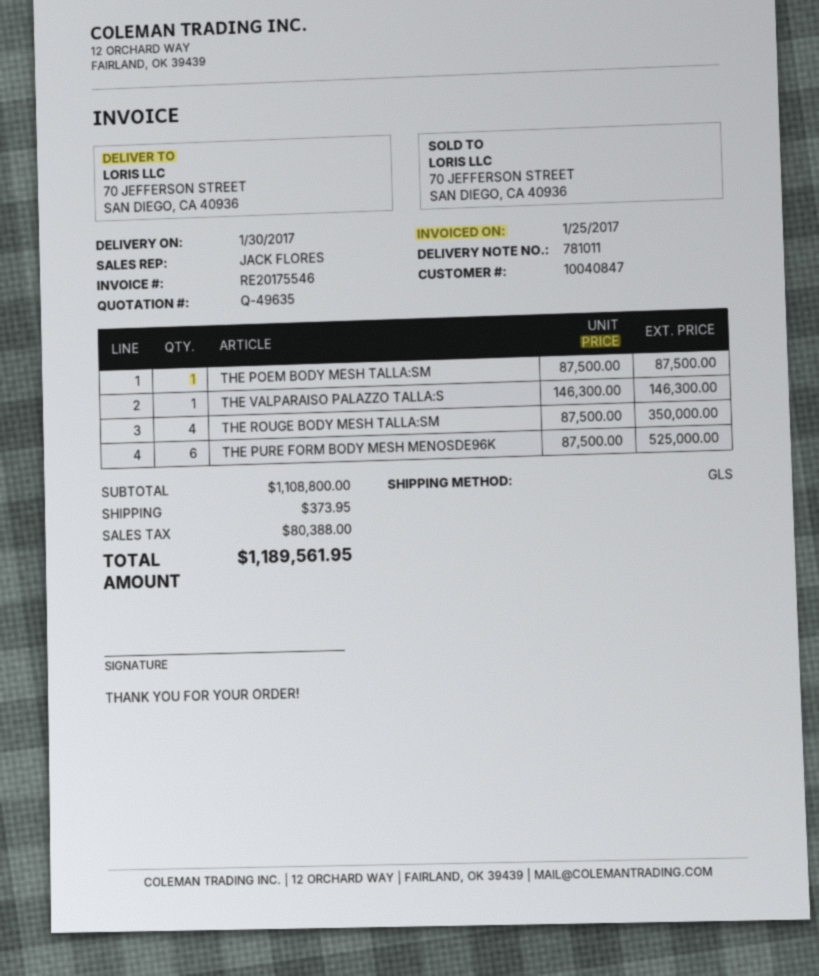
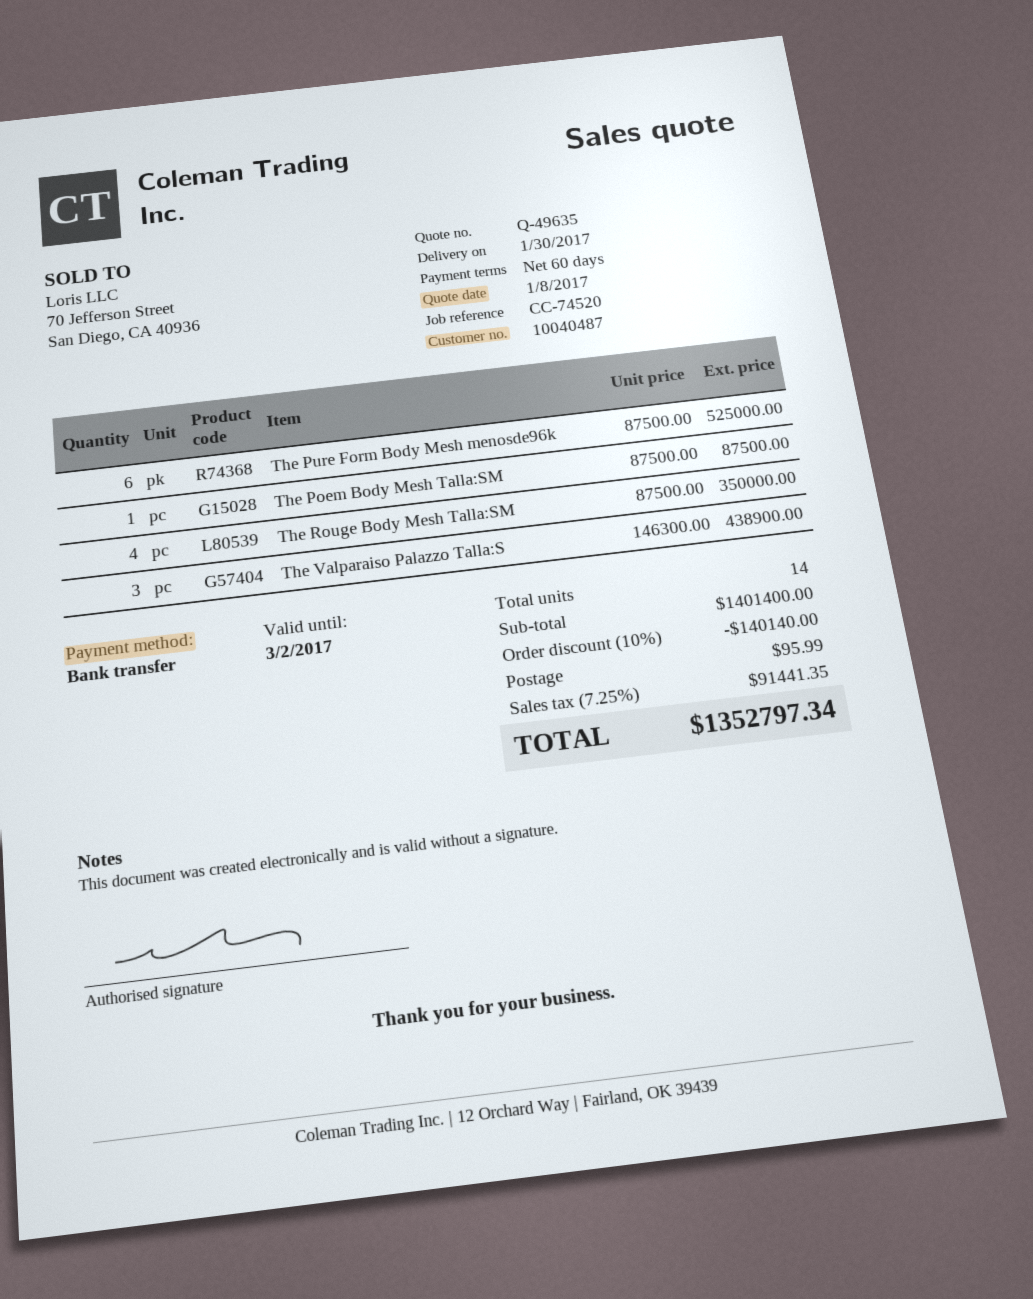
customer number: 10040847 -> 10040487
THE VALPARAISO PALAZZO TALLA:S: 1 x 146300.00 = 146300.00 -> 3 x 146300.00 = 438900.00
subtotal: 1108800.00 -> 1401400.00
discount: none -> 10% = 140140.00
shipping: 373.95 -> 95.99
tax: 80388.00 -> 91441.35
total: 1189561.95 -> 1352797.34

